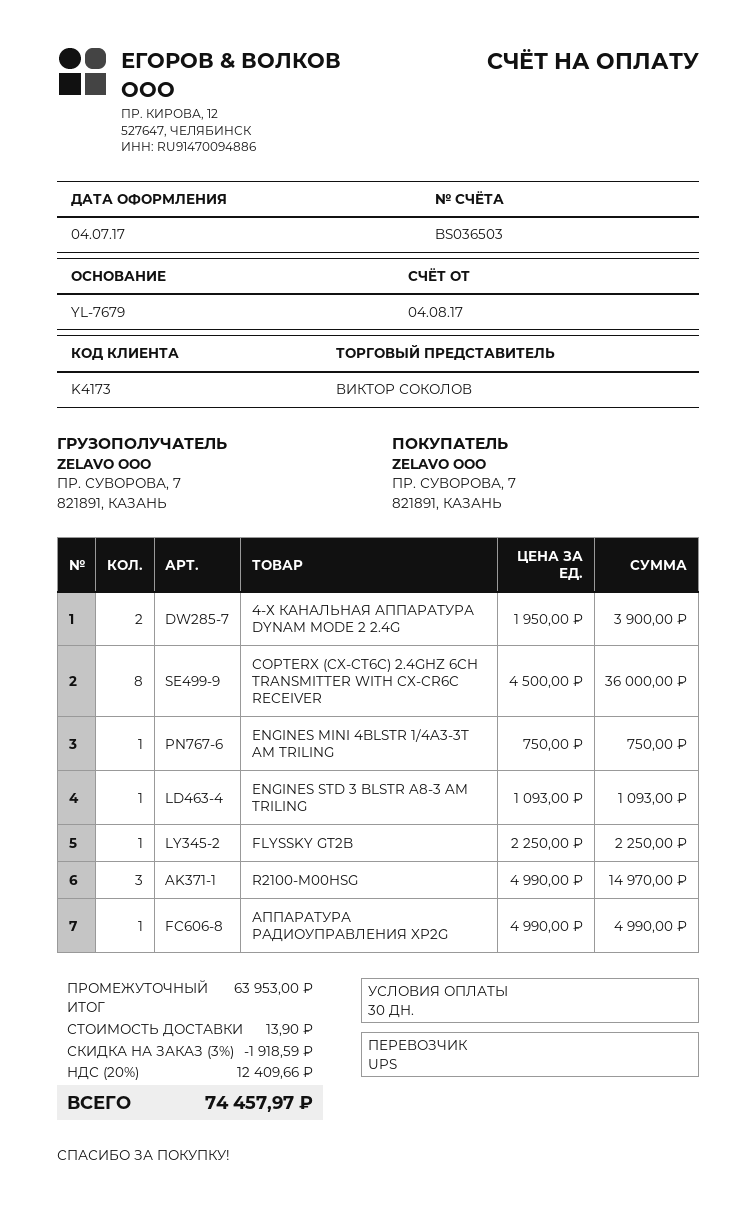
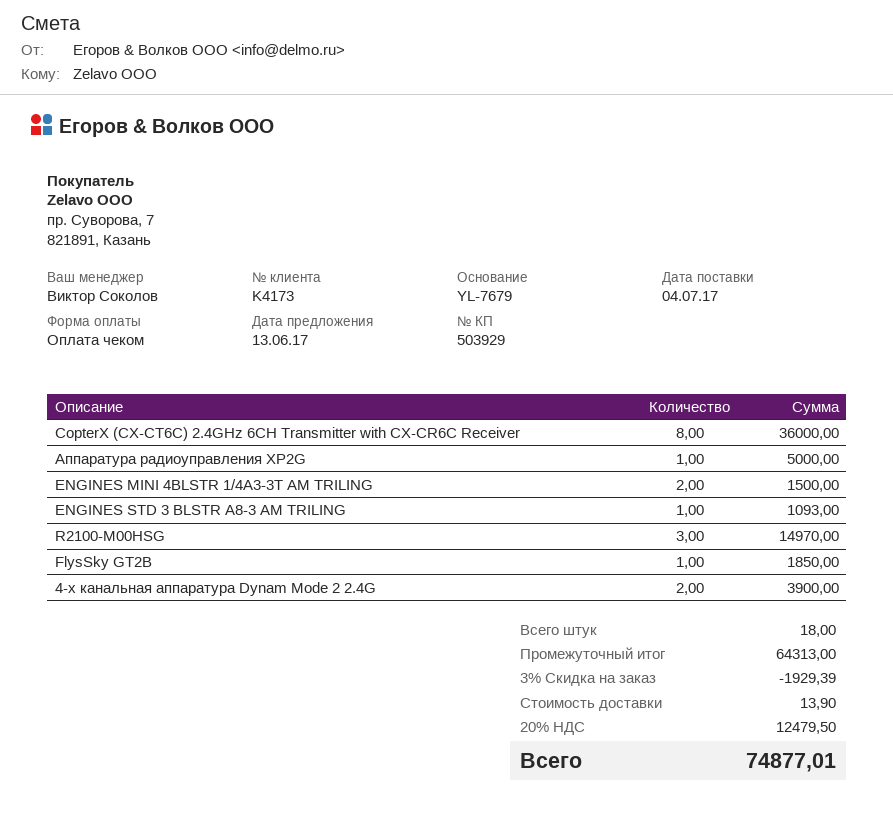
ENGINES MINI 4BLSTR 1/4A3-3T AM TRILING: 1 for 750.00 -> 2 for 1500.00
FLYSSKY GT2B: 1 for 2250.00 -> 1 for 1850.00
АППАРАТУРА РАДИОУПРАВЛЕНИЯ XP2G: 1 for 4990.00 -> 1 for 5000.00
subtotal: 63953.00 -> 64313.00
discount: 3% = 1918.59 -> 3% = 1929.39
tax: 20% = 12409.66 -> 20% = 12479.50
total: 74457.97 -> 74877.01

